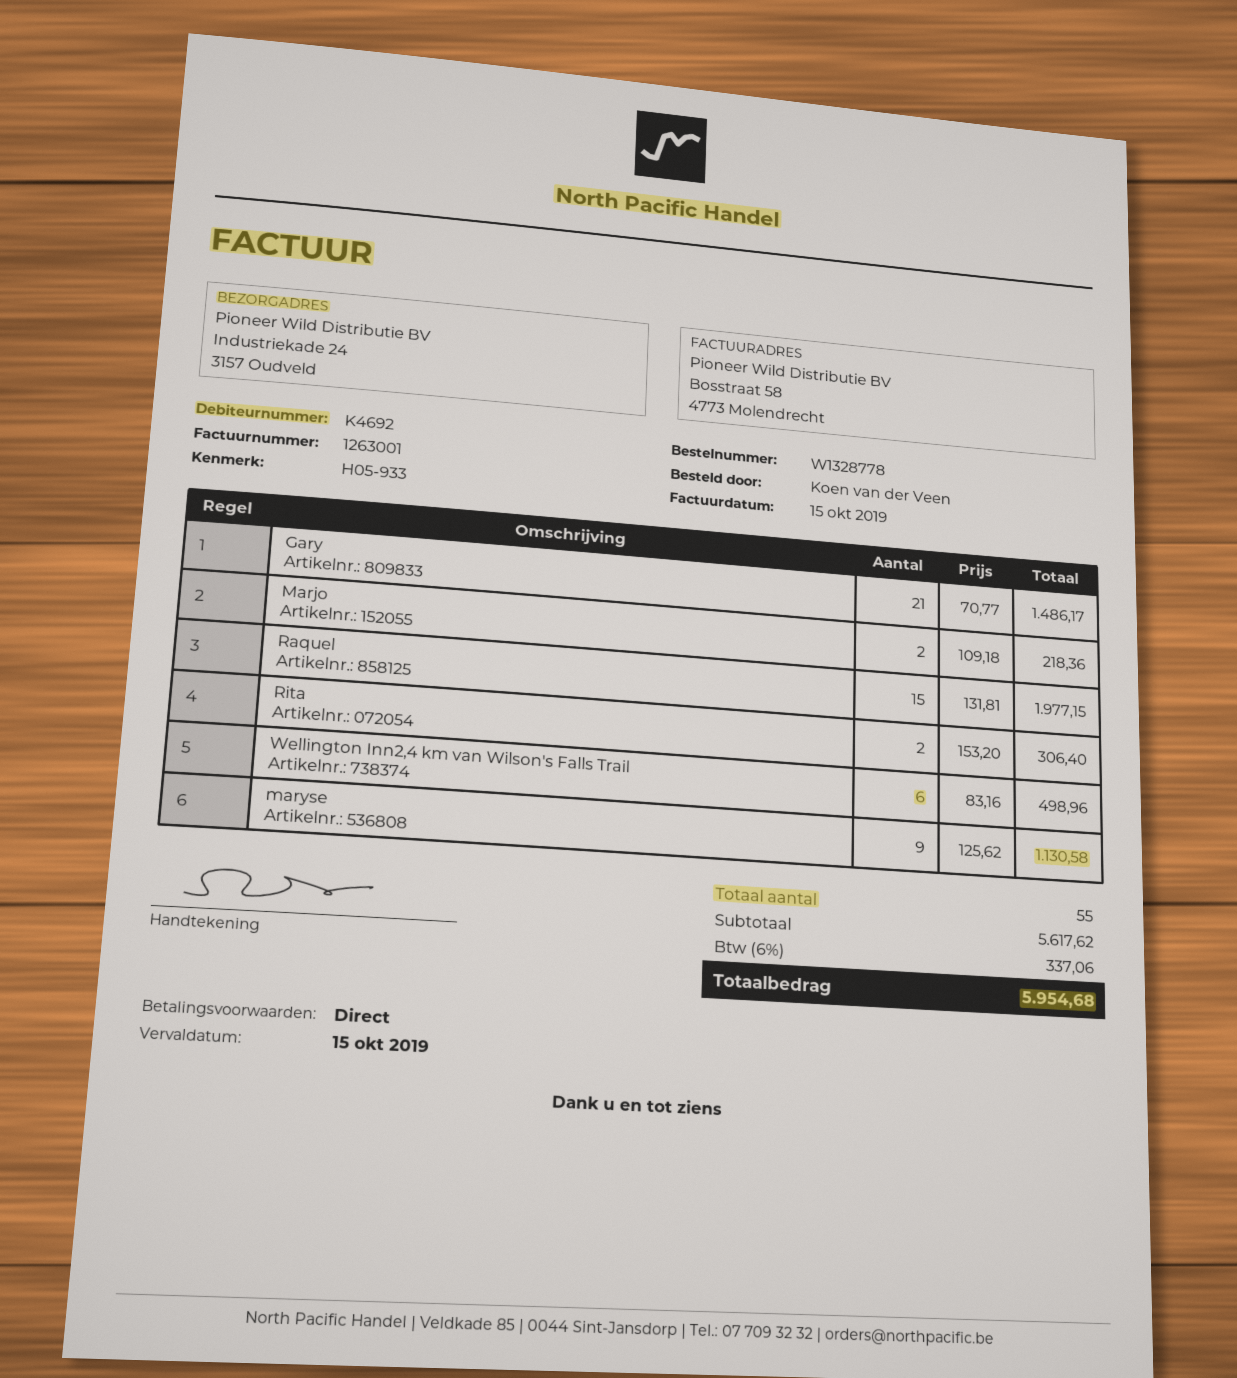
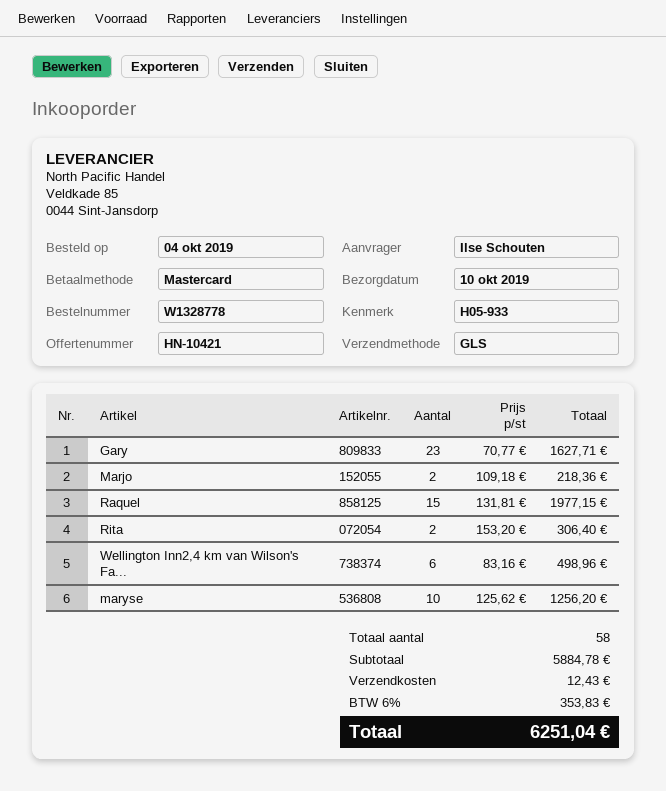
ordered by: Koen van der Veen -> Ilse Schouten
Gary: 21 x 70.77 = 1486.17 -> 23 x 70.77 = 1627.71
maryse: 9 x 125.62 = 1130.58 -> 10 x 125.62 = 1256.20
total quantity: 55 -> 58
subtotal: 5617.62 -> 5884.78
shipping: none -> 12.43
tax: 6% = 337.06 -> 6% = 353.83
total: 5954.68 -> 6251.04

